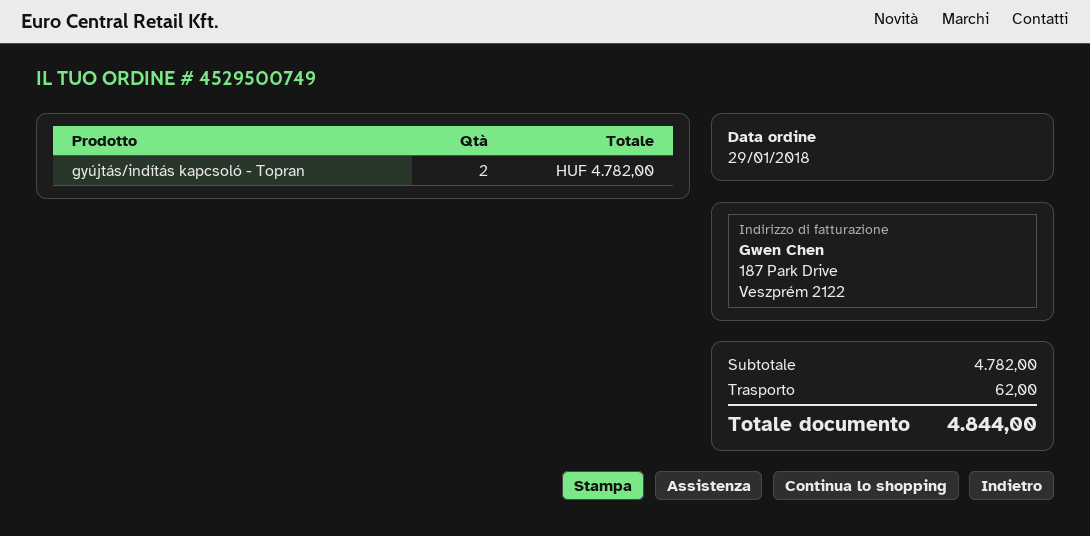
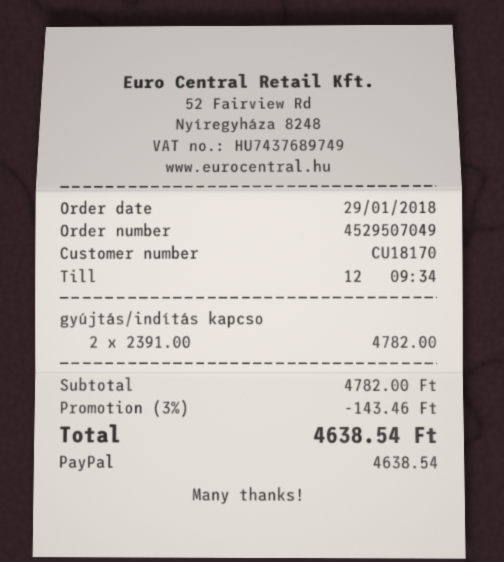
order number: 4529500749 -> 4529507049
discount: none -> 3% = 143.46
shipping: 62.00 -> none
total: 4844.00 -> 4638.54

